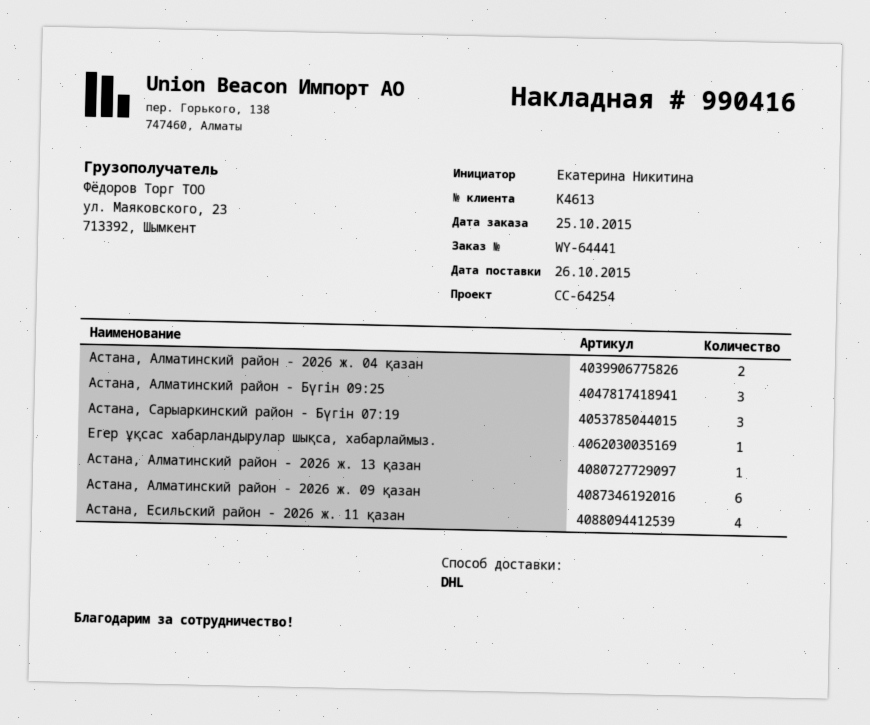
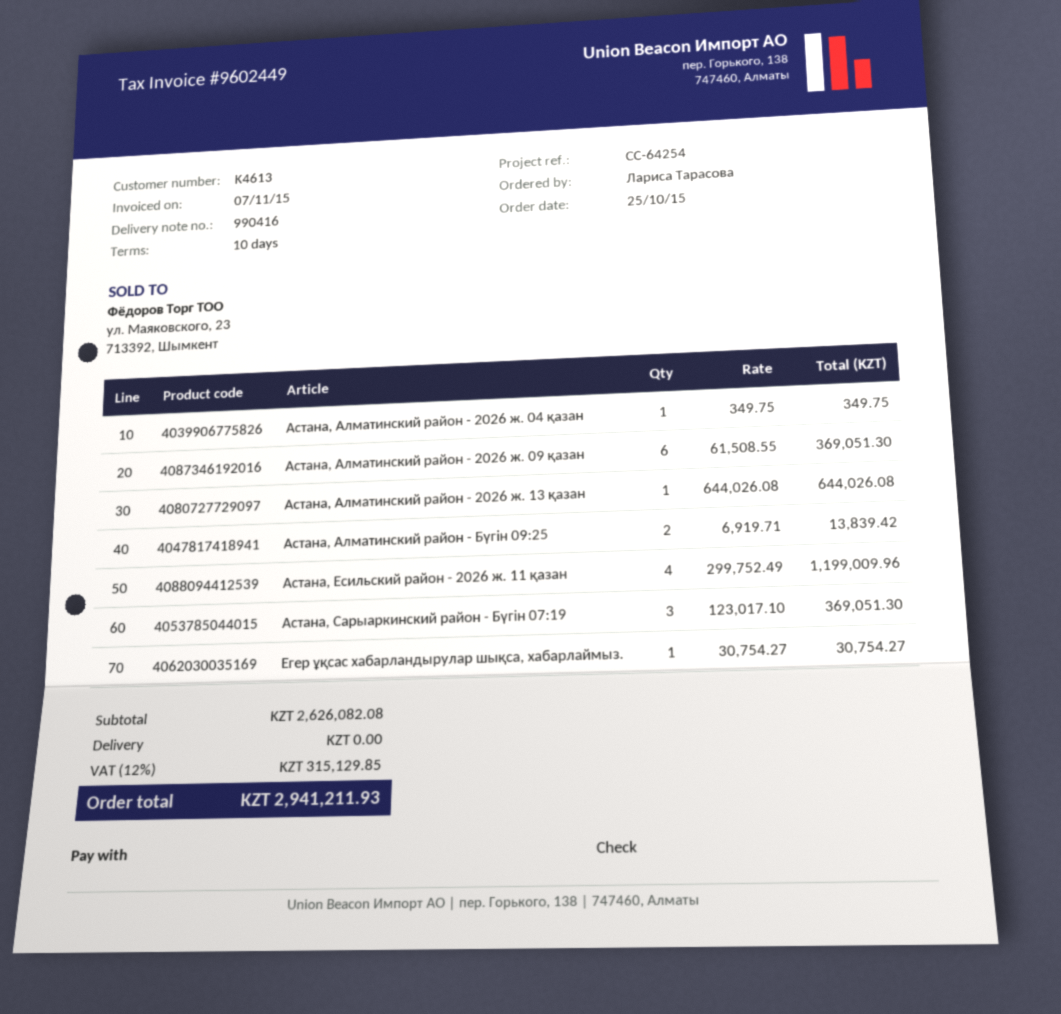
ordered by: Екатерина Никитина -> Лариса Тарасова
Астана, Алматинский район - 2026 ж. 04 қазан: 2 -> 1
Астана, Алматинский район - Бүгін 09:25: 3 -> 2

